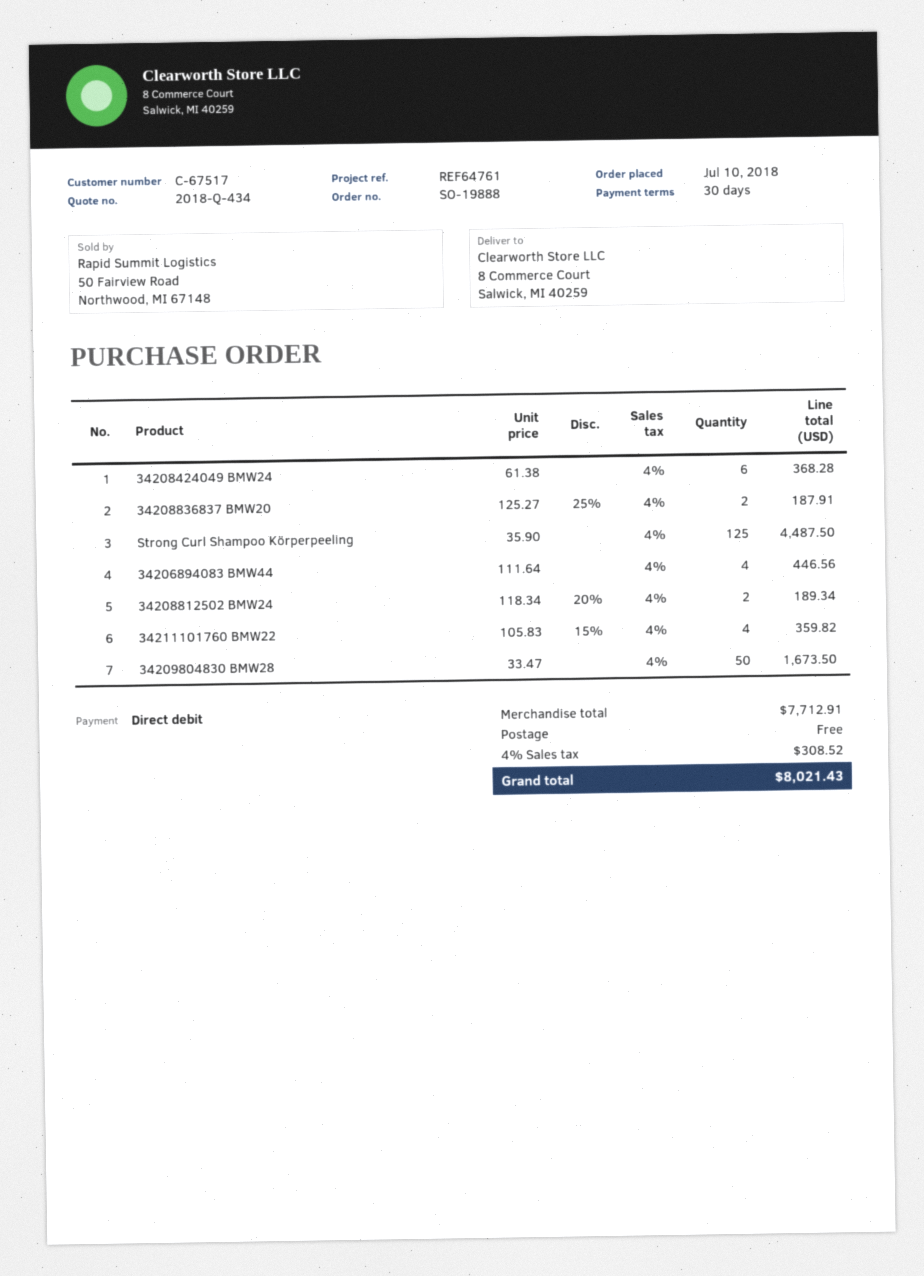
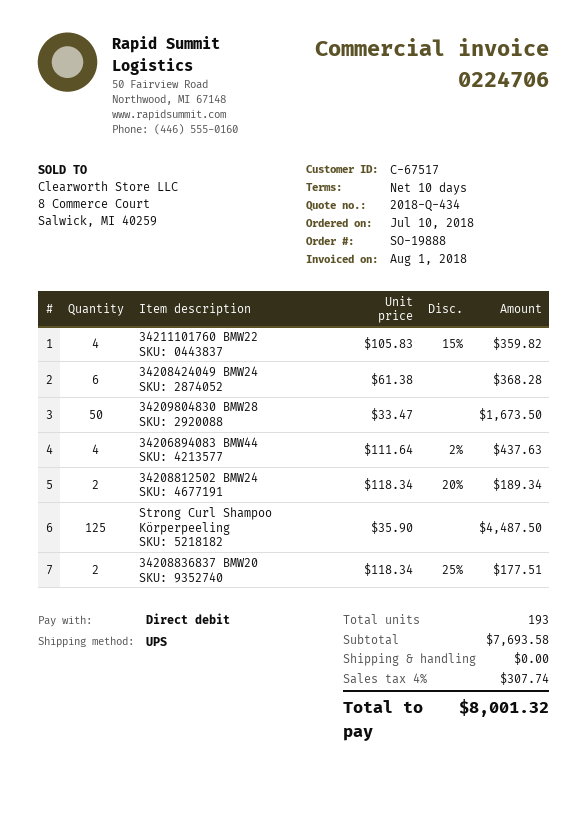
payment terms: 30 days -> 10 days
34208836837 BMW20: 2 x 125.27 - 25% = 187.91 -> 2 x 118.34 - 25% = 177.51
34206894083 BMW44: 4 x 111.64 = 446.56 -> 4 x 111.64 - 2% = 437.63
subtotal: 7712.91 -> 7693.58
tax: 4% = 308.52 -> 4% = 307.74
total: 8021.43 -> 8001.32

